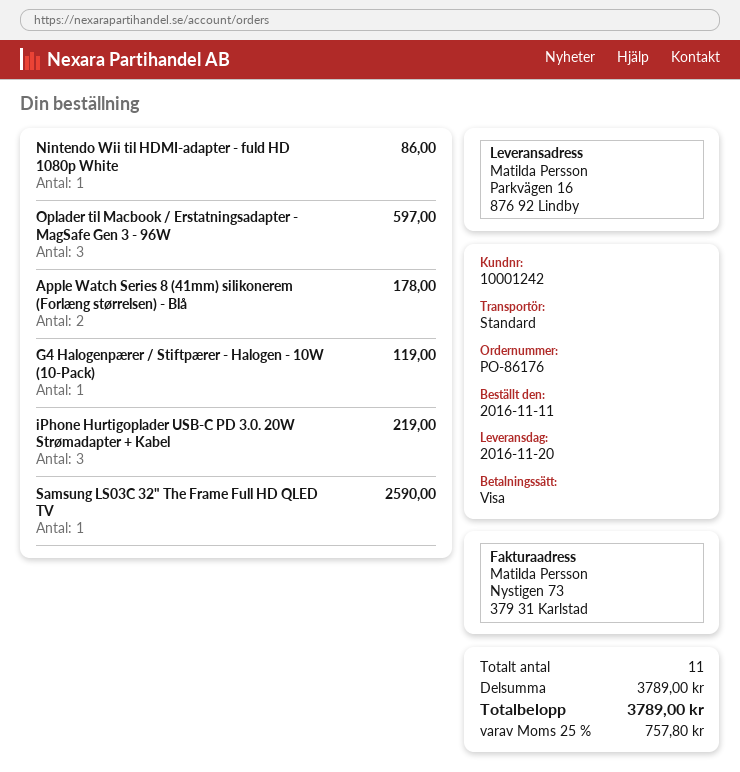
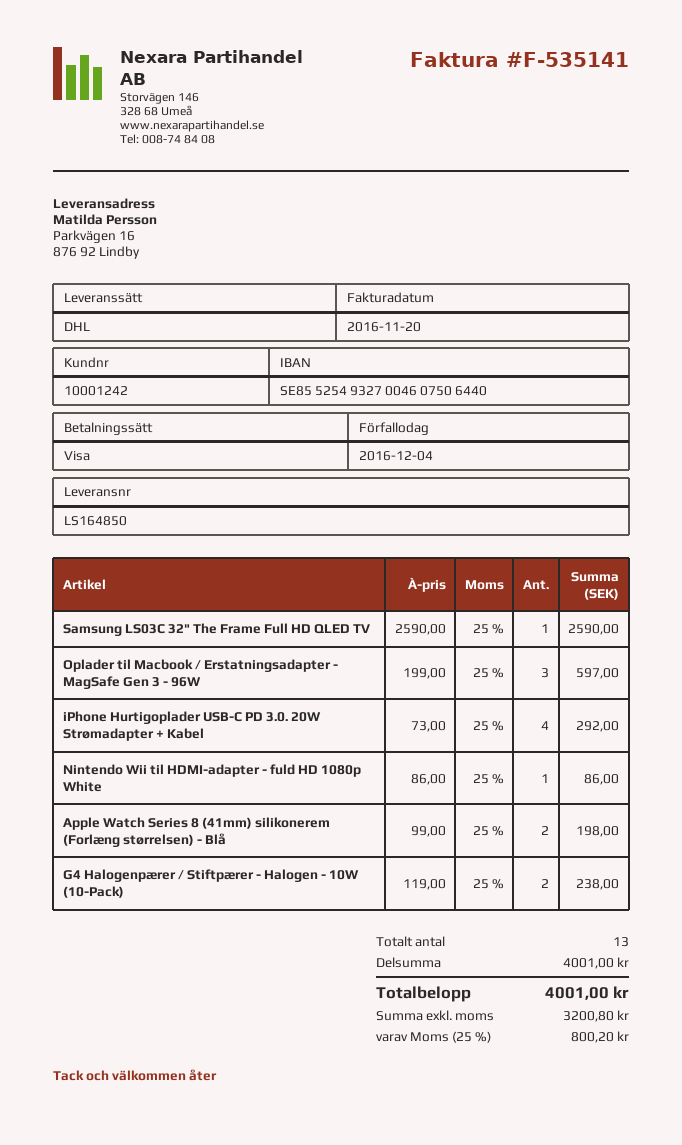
shipping method: standard -> DHL
Apple Watch Series 8 (41mm) silikonerem (Forlæng størrelsen) - Blå: 2 for 178.00 -> 2 for 198.00
G4 Halogenpærer / Stiftpærer - Halogen - 10W (10-Pack): 1 for 119.00 -> 2 for 238.00
iPhone Hurtigoplader USB-C PD 3.0. 20W Strømadapter + Kabel: 3 for 219.00 -> 4 for 292.00
total quantity: 11 -> 13
subtotal: 3789.00 -> 4001.00
tax: 25% = 757.80 -> 25% = 800.20
total: 3789.00 -> 4001.00

